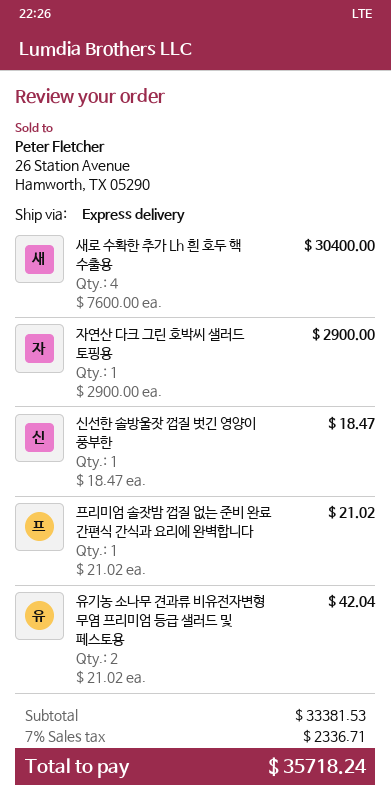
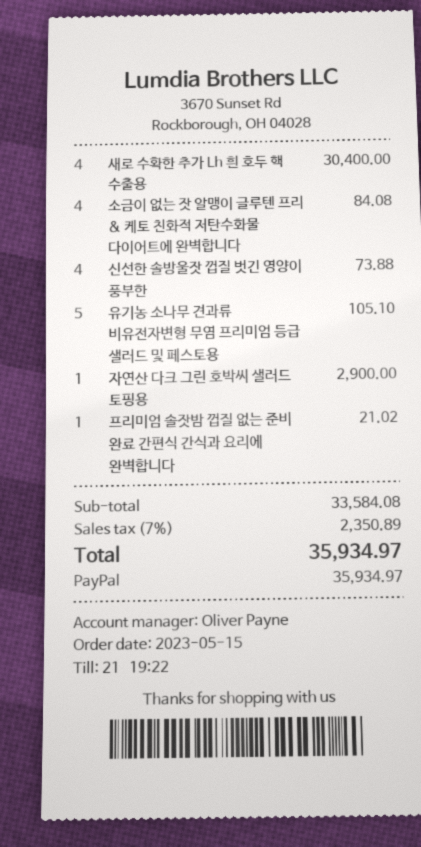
신선한 솔방울잣 껍질 벗긴 영양이 풍부한: 1 for 18.47 -> 4 for 73.88
유기농 소나무 견과류 비유전자변형 무염 프리미엄 등급 샐러드 및 페스토용: 2 for 42.04 -> 5 for 105.10
소금이 없는 잣 알맹이 글루텐 프리 & 케토 친화적 저탄수화물 다이어트에 완벽합니다: none -> 4 for 84.08
subtotal: 33381.53 -> 33584.08
tax: 7% = 2336.71 -> 7% = 2350.89
total: 35718.24 -> 35934.97

